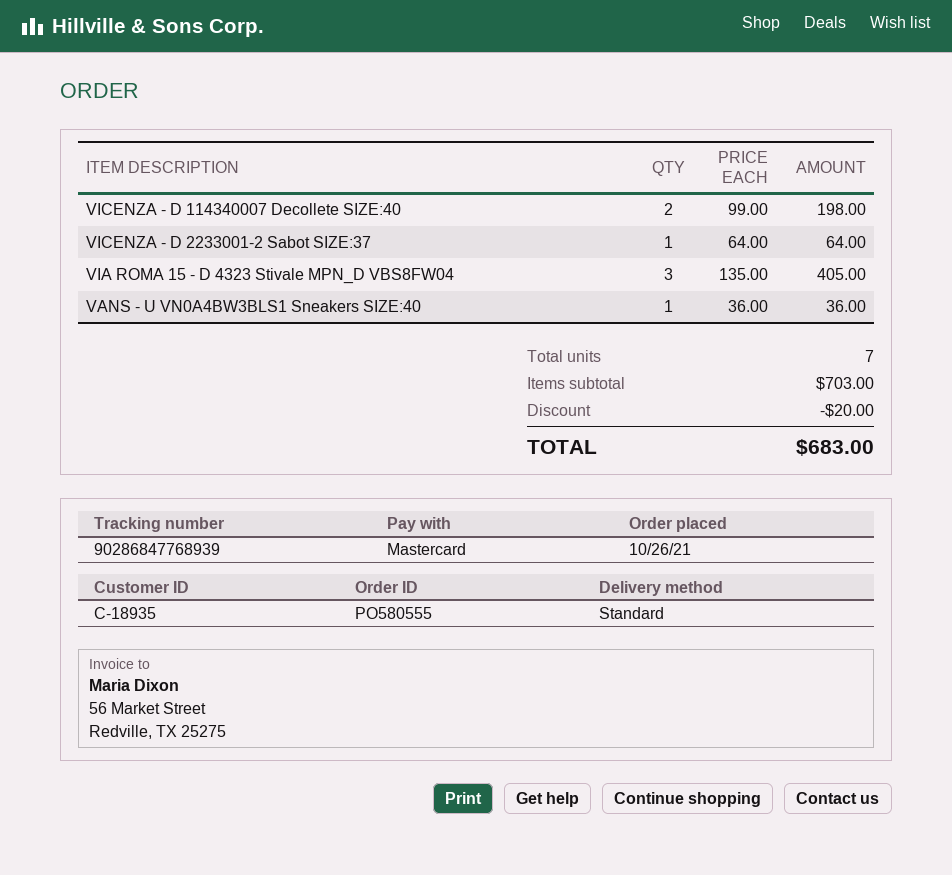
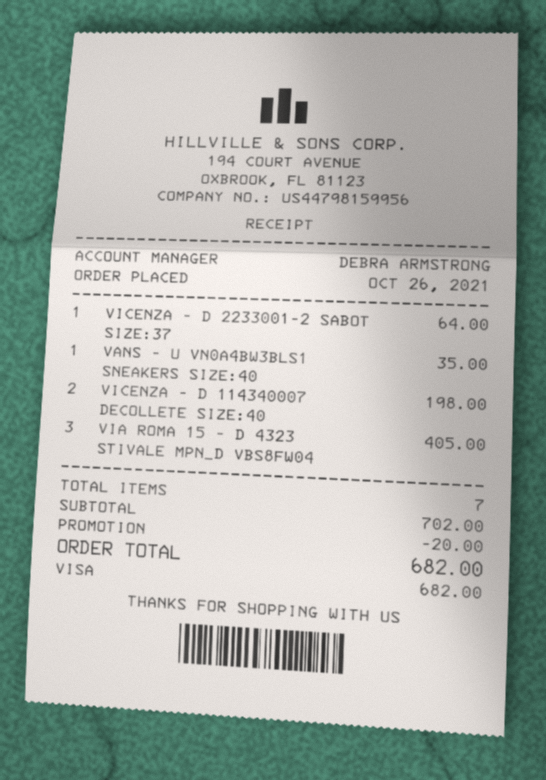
payment method: Mastercard -> Visa
VANS - U VN0A4BW3BLS1 Sneakers SIZE:40: 1 for 36.00 -> 1 for 35.00
subtotal: 703.00 -> 702.00
total: 683.00 -> 682.00

